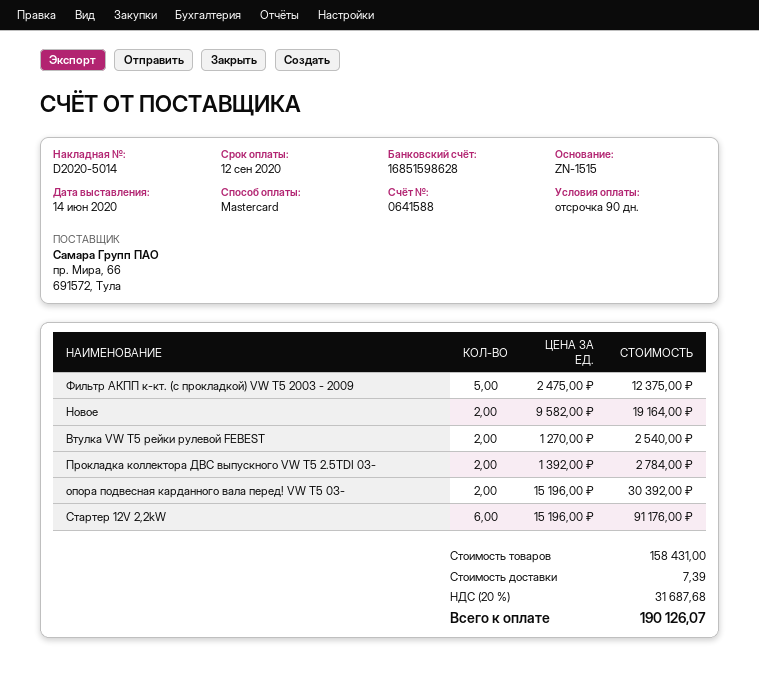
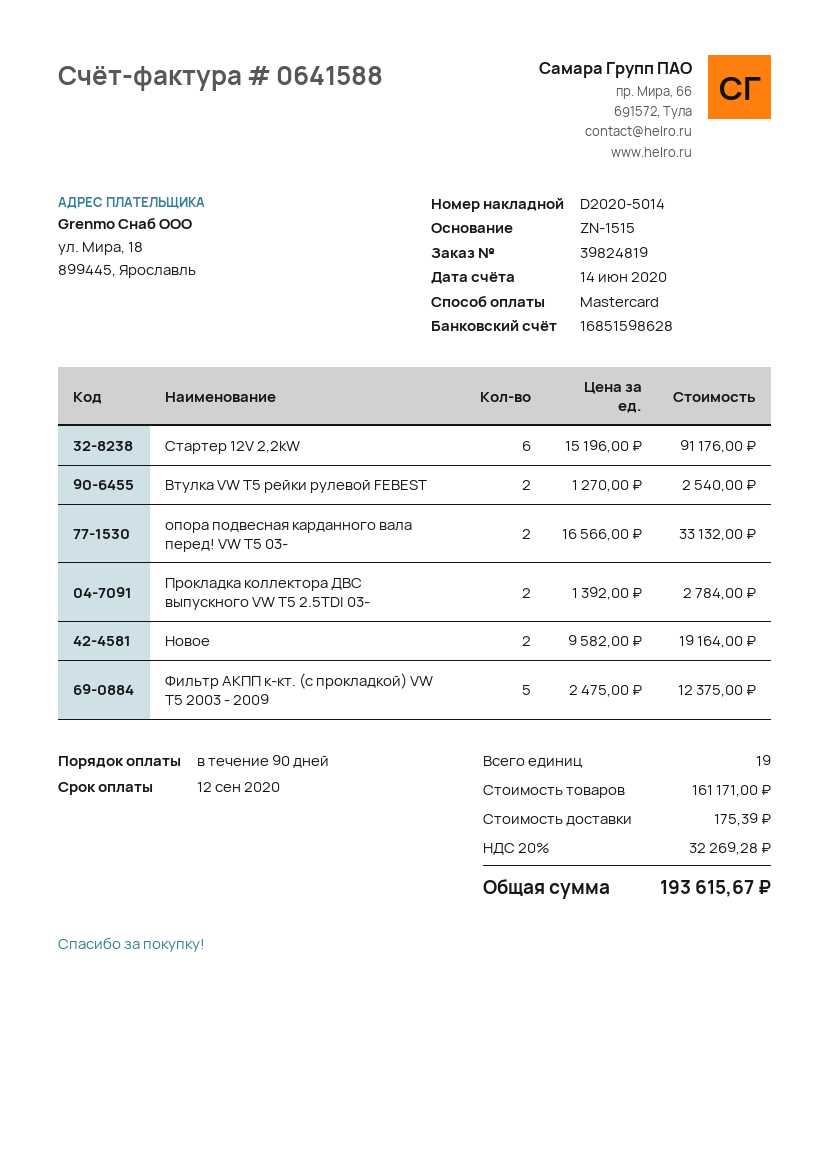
опора подвесная карданного вала перед! VW T5 03-: 2 x 15196.00 = 30392.00 -> 2 x 16566.00 = 33132.00
subtotal: 158431.00 -> 161171.00
shipping: 7.39 -> 175.39
tax: 20% = 31687.68 -> 20% = 32269.28
total: 190126.07 -> 193615.67

